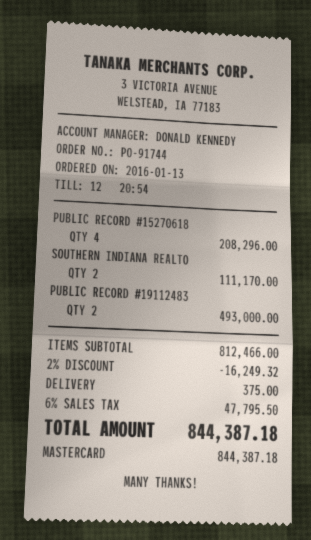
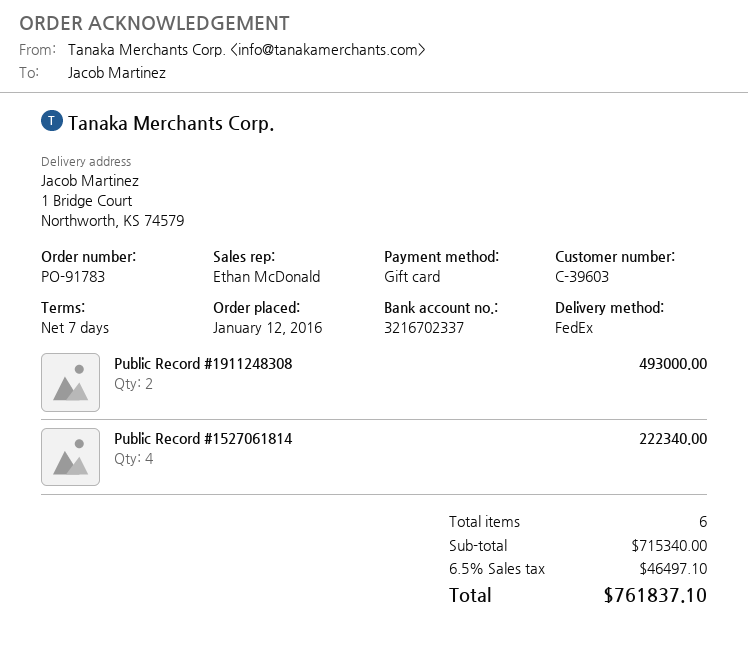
order number: PO-91744 -> PO-91783
order date: 2016-01-13 -> 2016-01-12
sales rep: DONALD KENNEDY -> Ethan McDonald
payment method: Mastercard -> gift card
PUBLIC RECORD #15270618: 4 for 208296.00 -> 4 for 222340.00
SOUTHERN INDIANA REALTO: 2 for 111170.00 -> none
subtotal: 812466.00 -> 715340.00
discount: 2% = 16249.32 -> none
shipping: 375.00 -> none
tax: 6% = 47795.50 -> 6.5% = 46497.10
total: 844387.18 -> 761837.10

